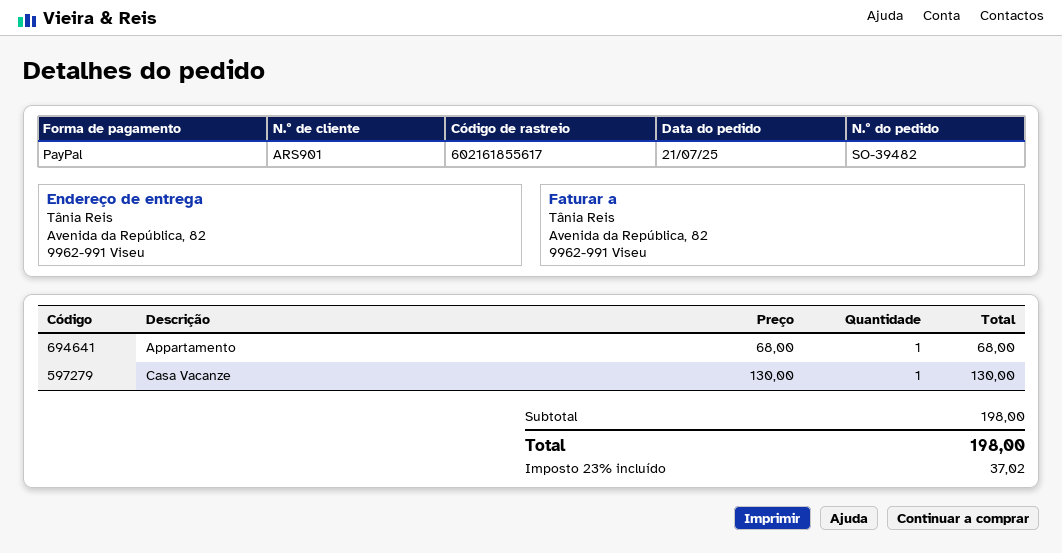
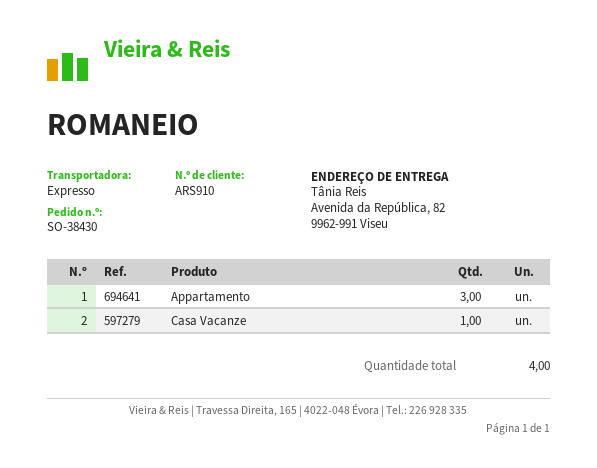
order number: SO-39482 -> SO-38430
customer number: ARS901 -> ARS910
Appartamento: 1 -> 3

